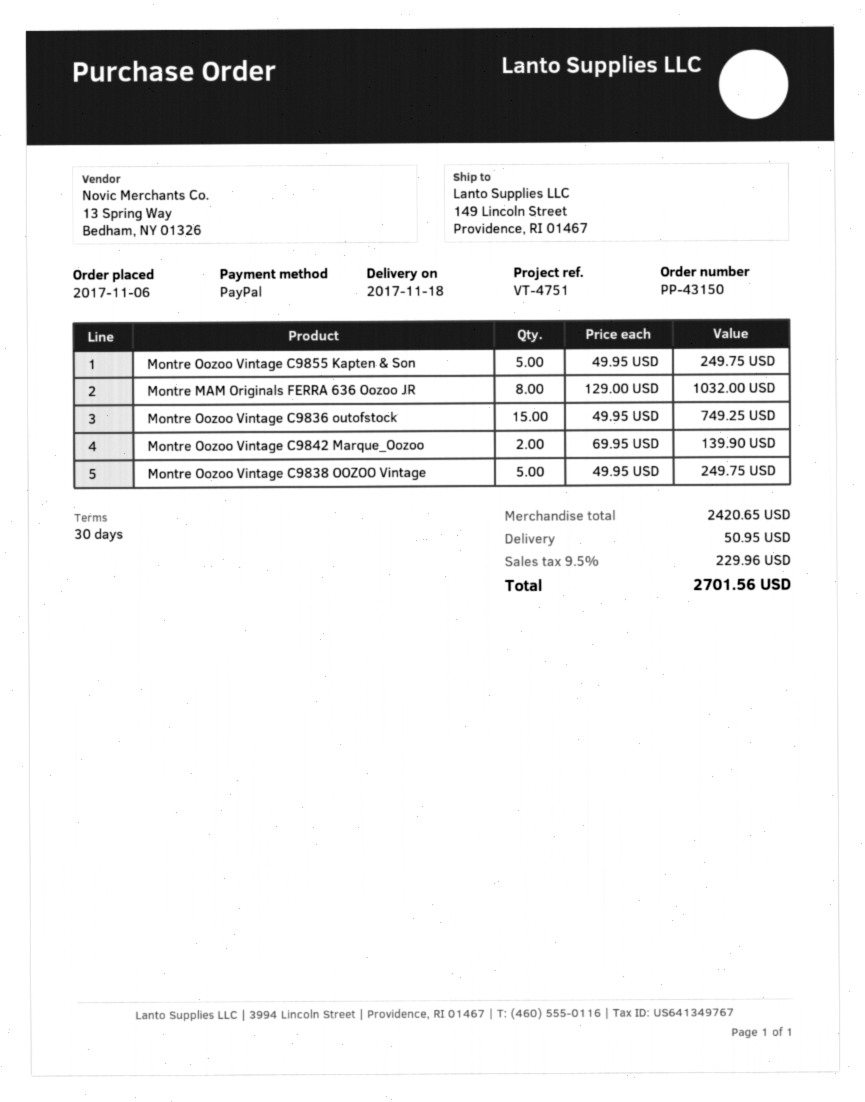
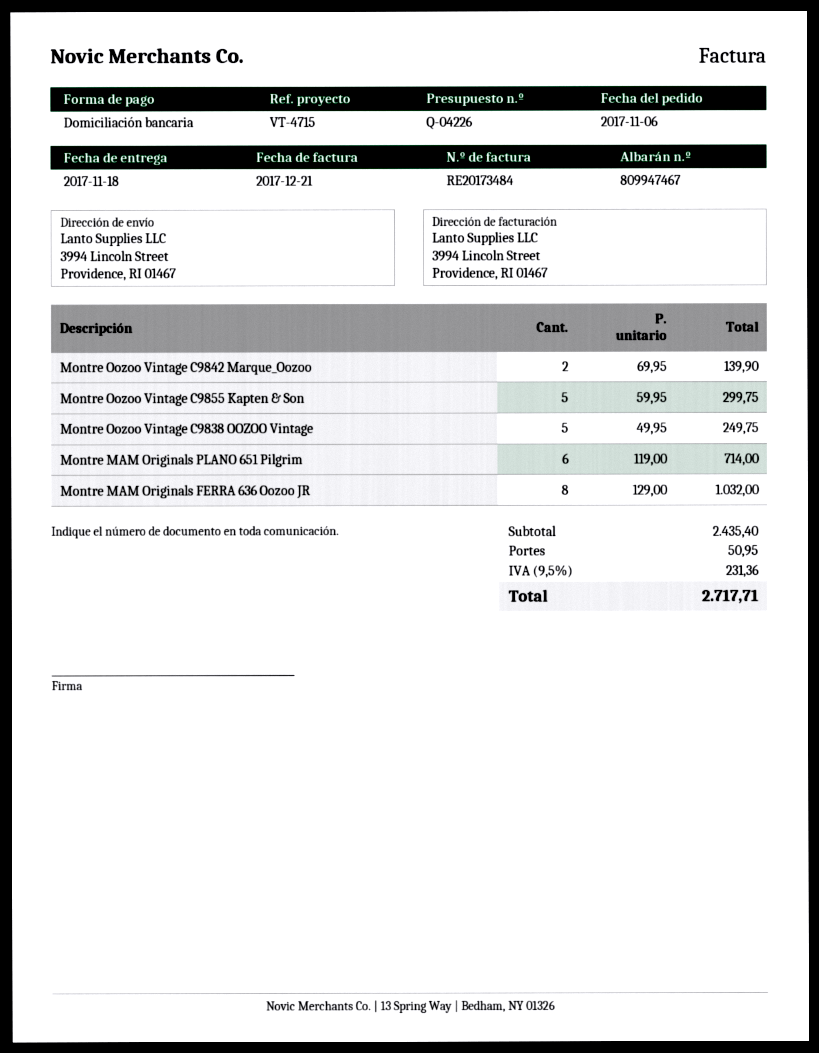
reference: VT-4751 -> VT-4715
payment method: PayPal -> direct debit
ship to: 149 Lincoln Street, Providence, RI 01467 -> 3994 Lincoln Street, Providence, RI 01467
Montre Oozoo Vintage C9855 Kapten & Son: 5 x 49.95 = 249.75 -> 5 x 59.95 = 299.75
Montre Oozoo Vintage C9836 outofstock: 15 x 49.95 = 749.25 -> none
Montre MAM Originals PLANO 651 Pilgrim: none -> 6 x 119.00 = 714.00
subtotal: 2420.65 -> 2435.40
tax: 9.5% = 229.96 -> 9.5% = 231.36
total: 2701.56 -> 2717.71

